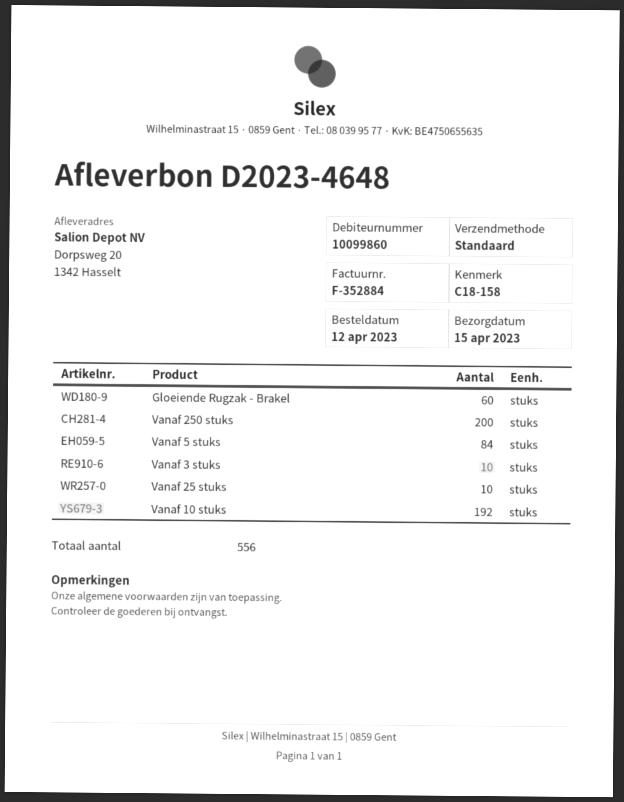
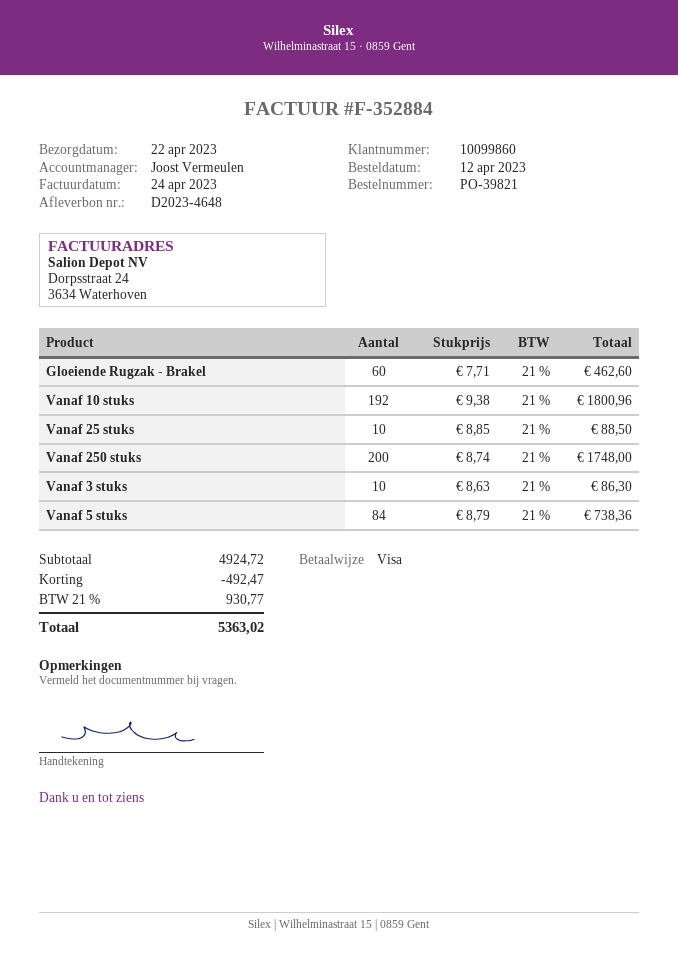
delivery date: 2023-04-15 -> 2023-04-22

